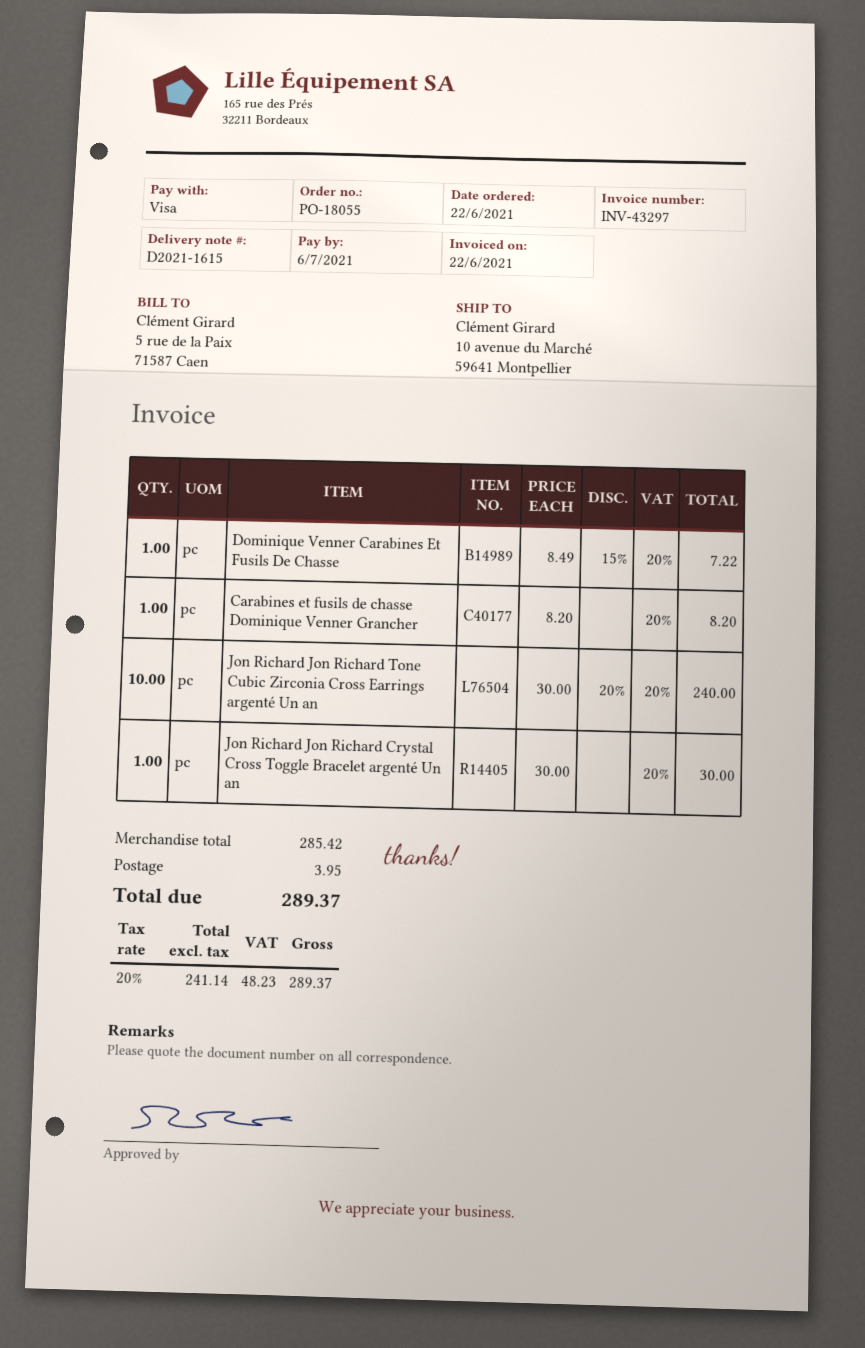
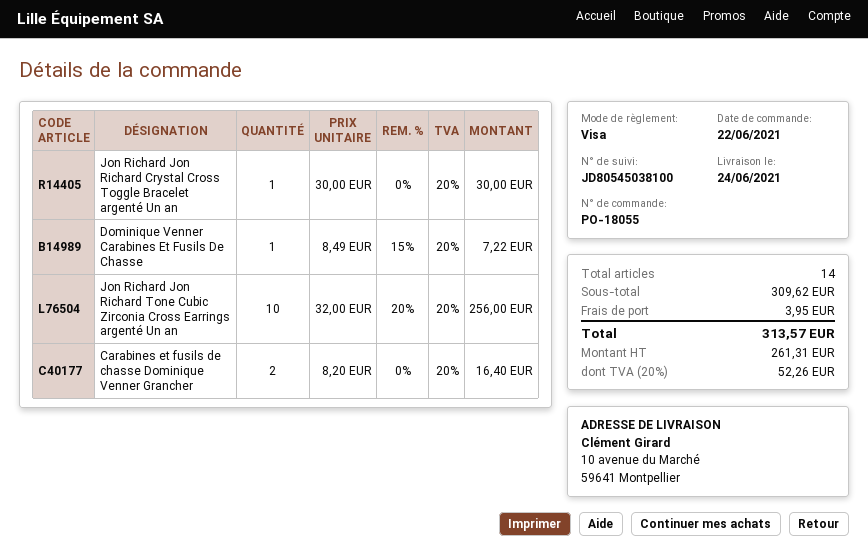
Carabines et fusils de chasse Dominique Venner Grancher: 1 x 8.20 = 8.20 -> 2 x 8.20 = 16.40
Jon Richard Jon Richard Tone Cubic Zirconia Cross Earrings argenté Un an: 10 x 30.00 - 20% = 240.00 -> 10 x 32.00 - 20% = 256.00
subtotal: 285.42 -> 309.62
net: 241.14 -> 261.31
tax: 20% = 48.23 -> 20% = 52.26
total: 289.37 -> 313.57

